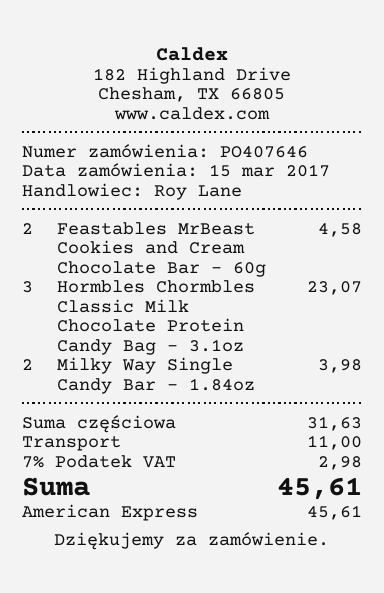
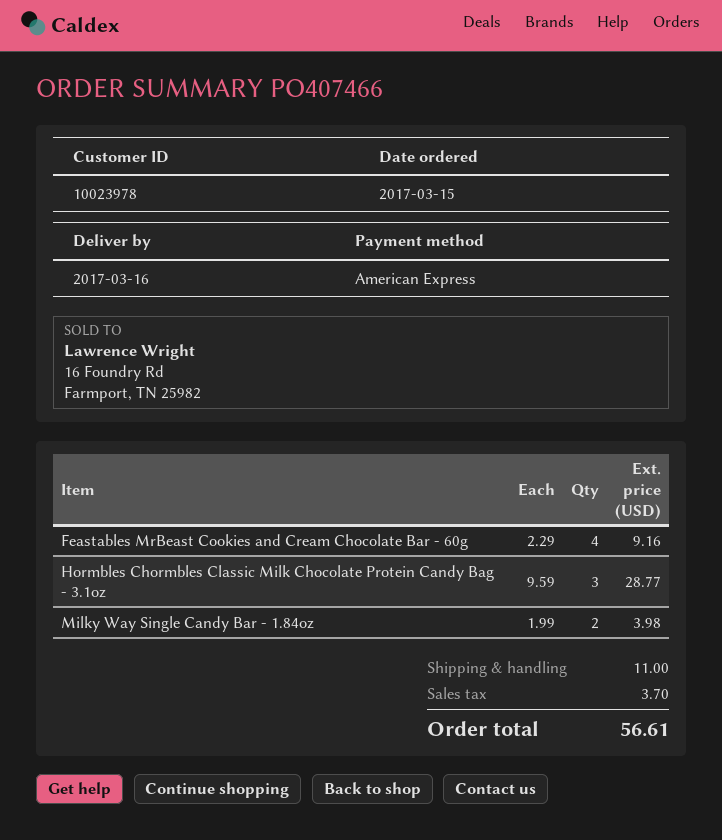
order number: PO407646 -> PO407466
Feastables MrBeast Cookies and Cream Chocolate Bar - 60g: 2 for 4.58 -> 4 for 9.16
Hormbles Chormbles Classic Milk Chocolate Protein Candy Bag - 3.1oz: 3 for 23.07 -> 3 for 28.77
tax: 2.98 -> 3.70
total: 45.61 -> 56.61

